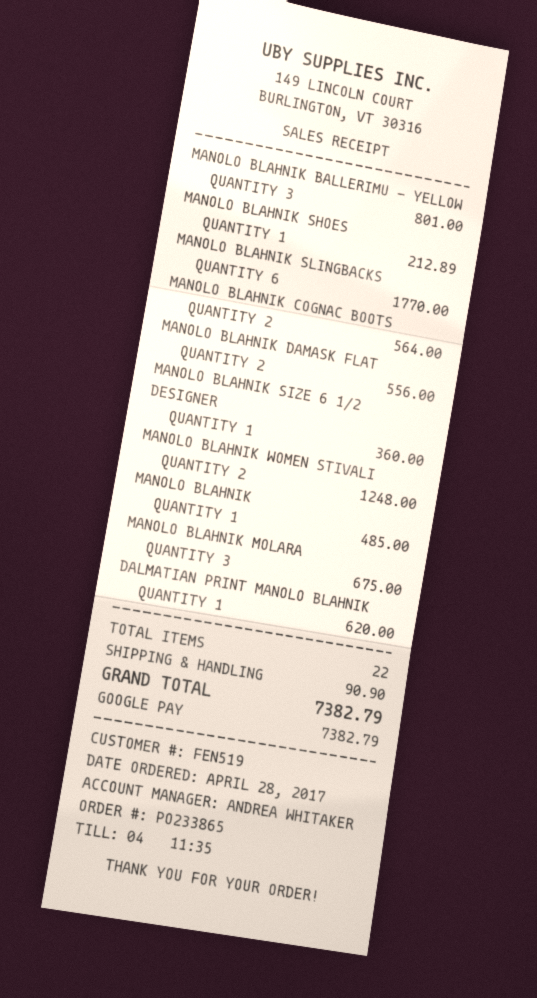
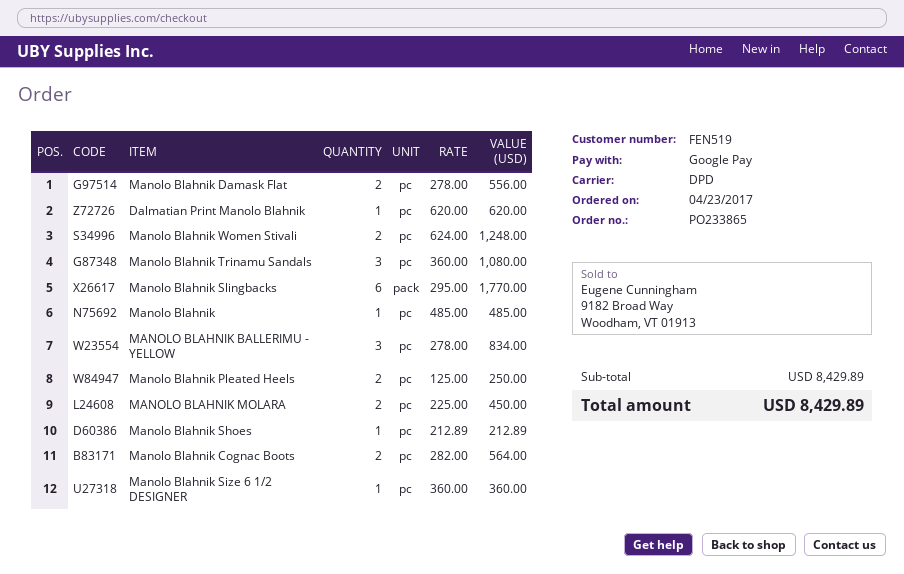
order date: 2017-04-28 -> 2017-04-23
MANOLO BLAHNIK BALLERIMU - YELLOW: 3 for 801.00 -> 3 for 834.00
MANOLO BLAHNIK MOLARA: 3 for 675.00 -> 2 for 450.00
Manolo Blahnik Trinamu Sandals: none -> 3 for 1080.00
Manolo Blahnik Pleated Heels: none -> 2 for 250.00
shipping: 90.90 -> none
total: 7382.79 -> 8429.89

